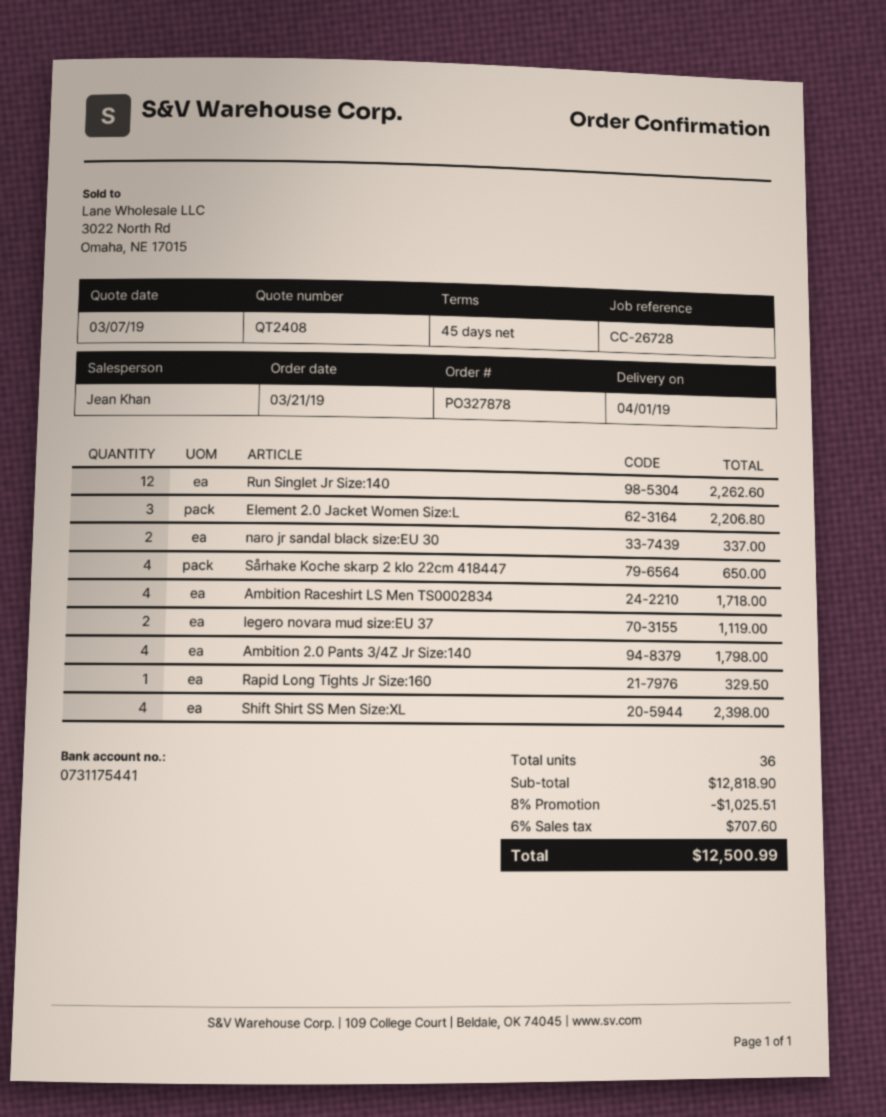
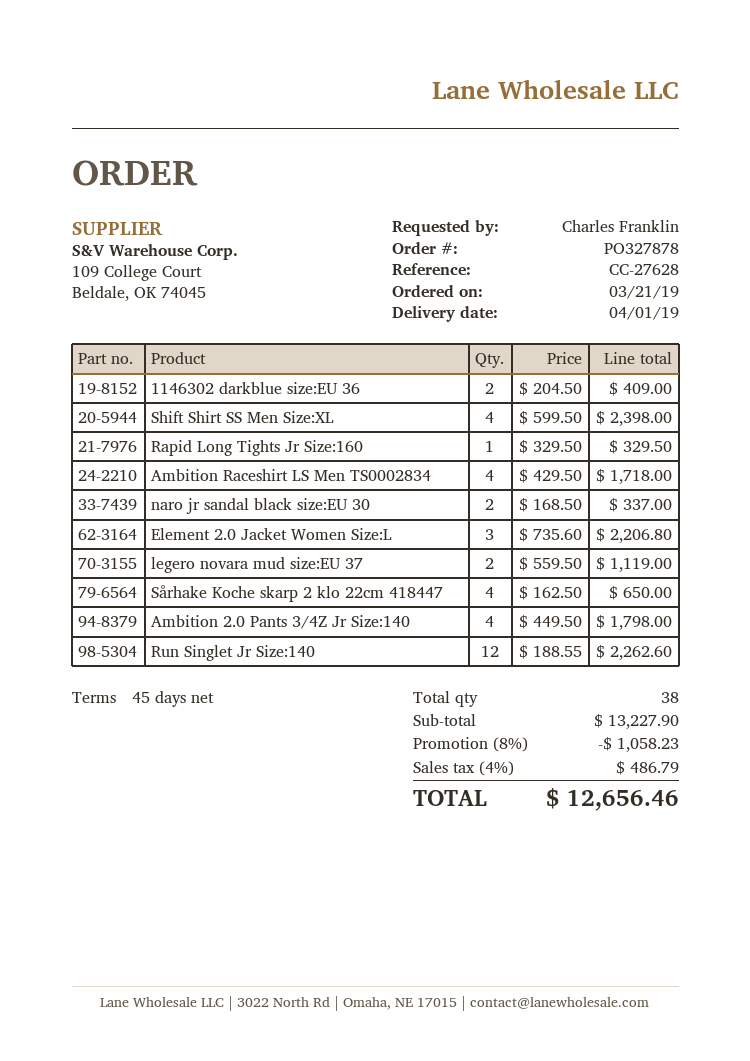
reference: CC-26728 -> CC-27628
1146302 darkblue size:EU 36: none -> 2 for 409.00
total quantity: 36 -> 38
subtotal: 12818.90 -> 13227.90
discount: 8% = 1025.51 -> 8% = 1058.23
tax: 6% = 707.60 -> 4% = 486.79
total: 12500.99 -> 12656.46

